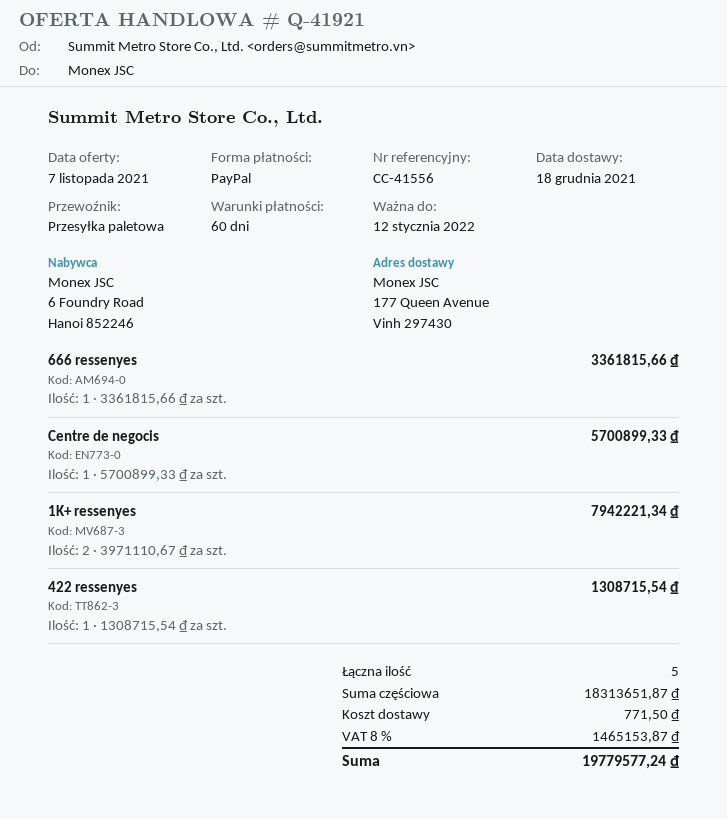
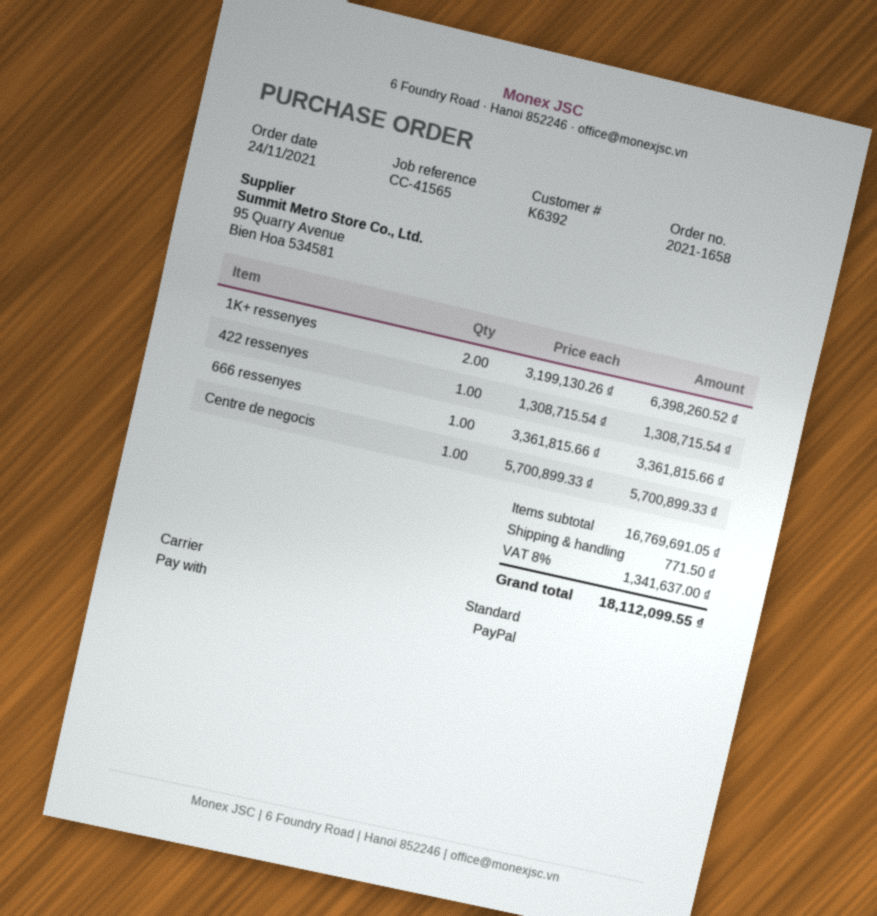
reference: CC-41556 -> CC-41565
shipping method: pallet freight -> standard
1K+ ressenyes: 2 x 3971110.67 = 7942221.34 -> 2 x 3199130.26 = 6398260.52
subtotal: 18313651.87 -> 16769691.05
tax: 8% = 1465153.87 -> 8% = 1341637.00
total: 19779577.24 -> 18112099.55

